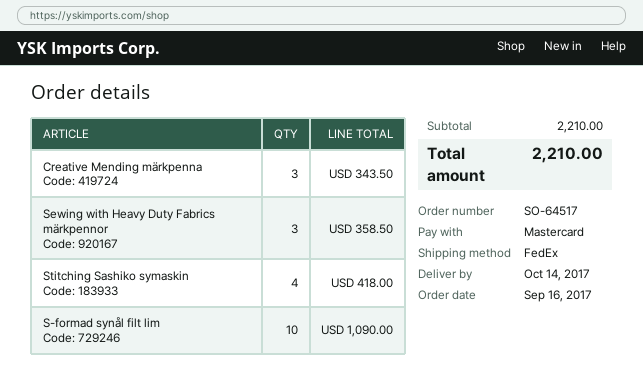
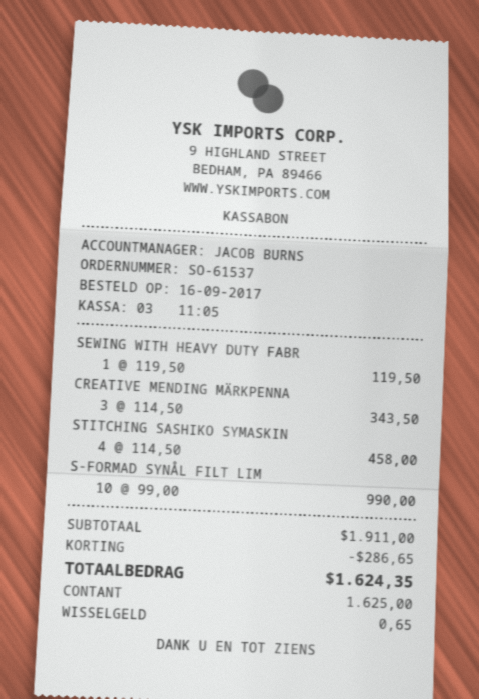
order number: SO-64517 -> SO-61537
payment method: Mastercard -> cash
Sewing with Heavy Duty Fabrics märkpennor: 3 for 358.50 -> 1 for 119.50
Stitching Sashiko symaskin: 4 for 418.00 -> 4 for 458.00
S-formad synål filt lim: 10 for 1090.00 -> 10 for 990.00
subtotal: 2210.00 -> 1911.00
discount: none -> 286.65
total: 2210.00 -> 1624.35

